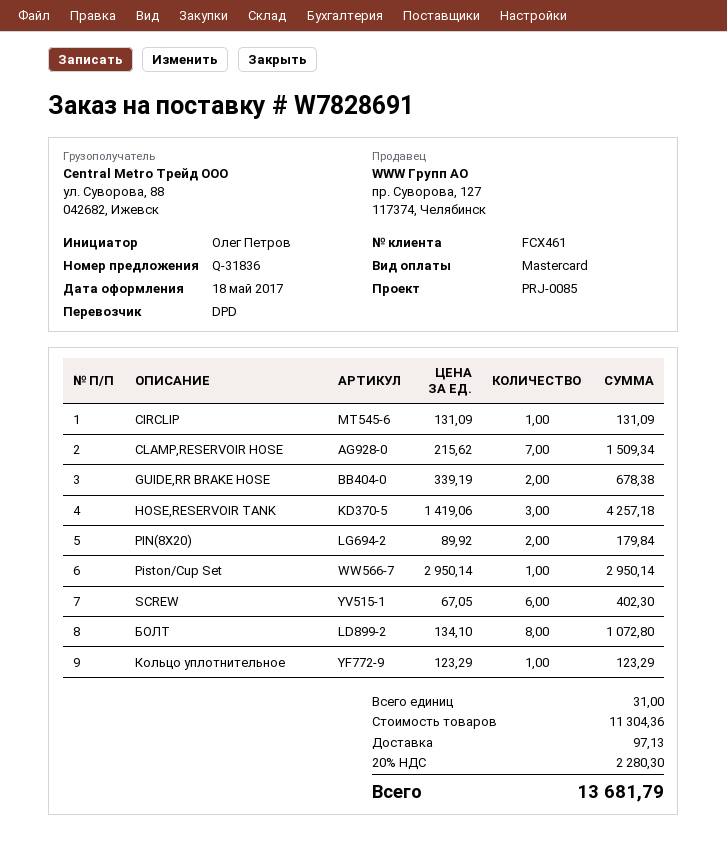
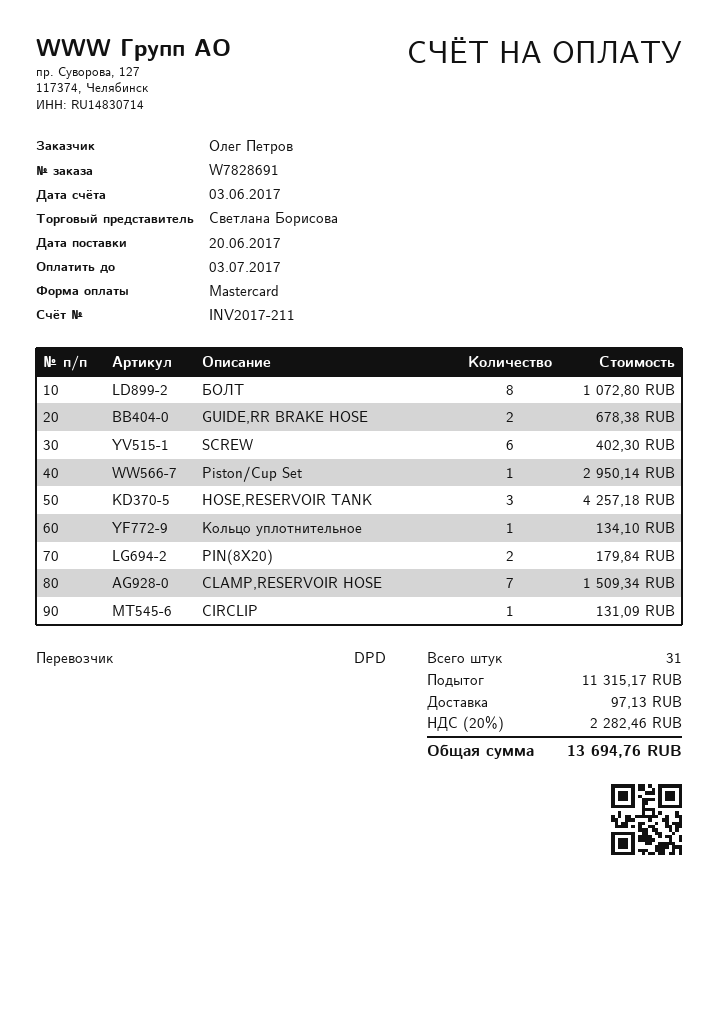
Кольцо уплотнительное: 1 for 123.29 -> 1 for 134.10
subtotal: 11304.36 -> 11315.17
tax: 20% = 2280.30 -> 20% = 2282.46
total: 13681.79 -> 13694.76

